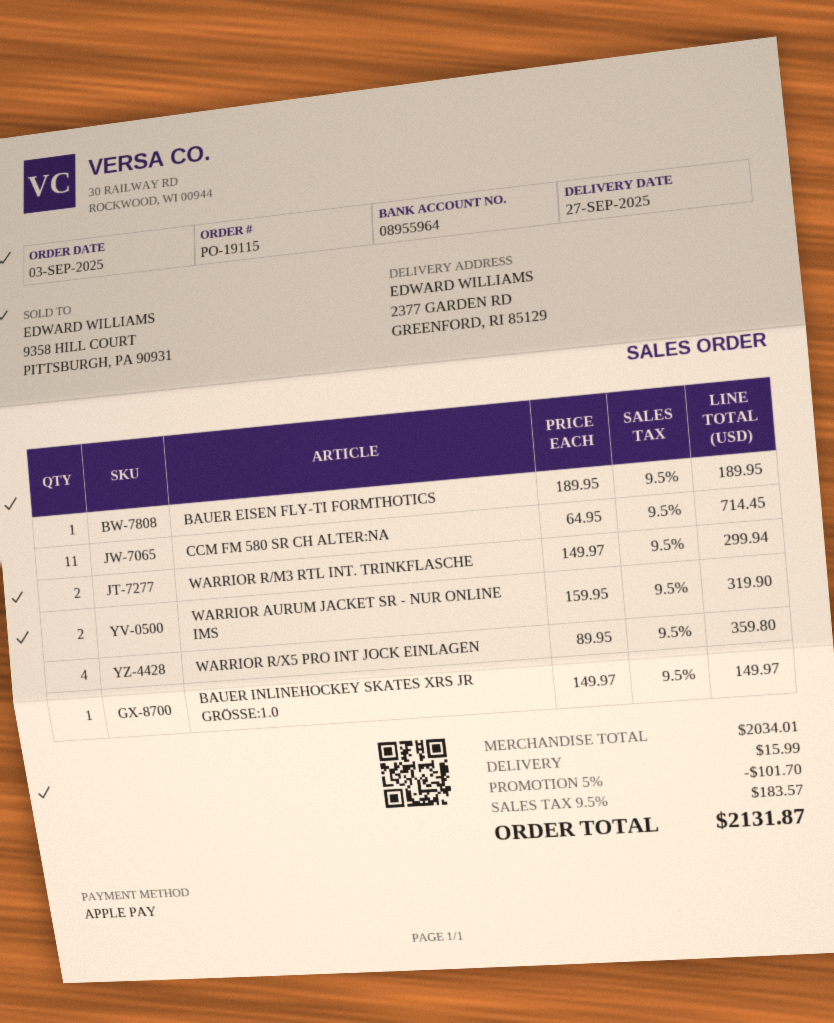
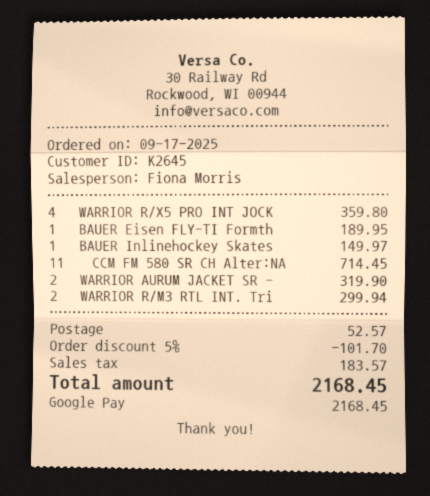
order date: 2025-09-03 -> 2025-09-17
payment method: Apple Pay -> Google Pay
shipping: 15.99 -> 52.57
total: 2131.87 -> 2168.45

